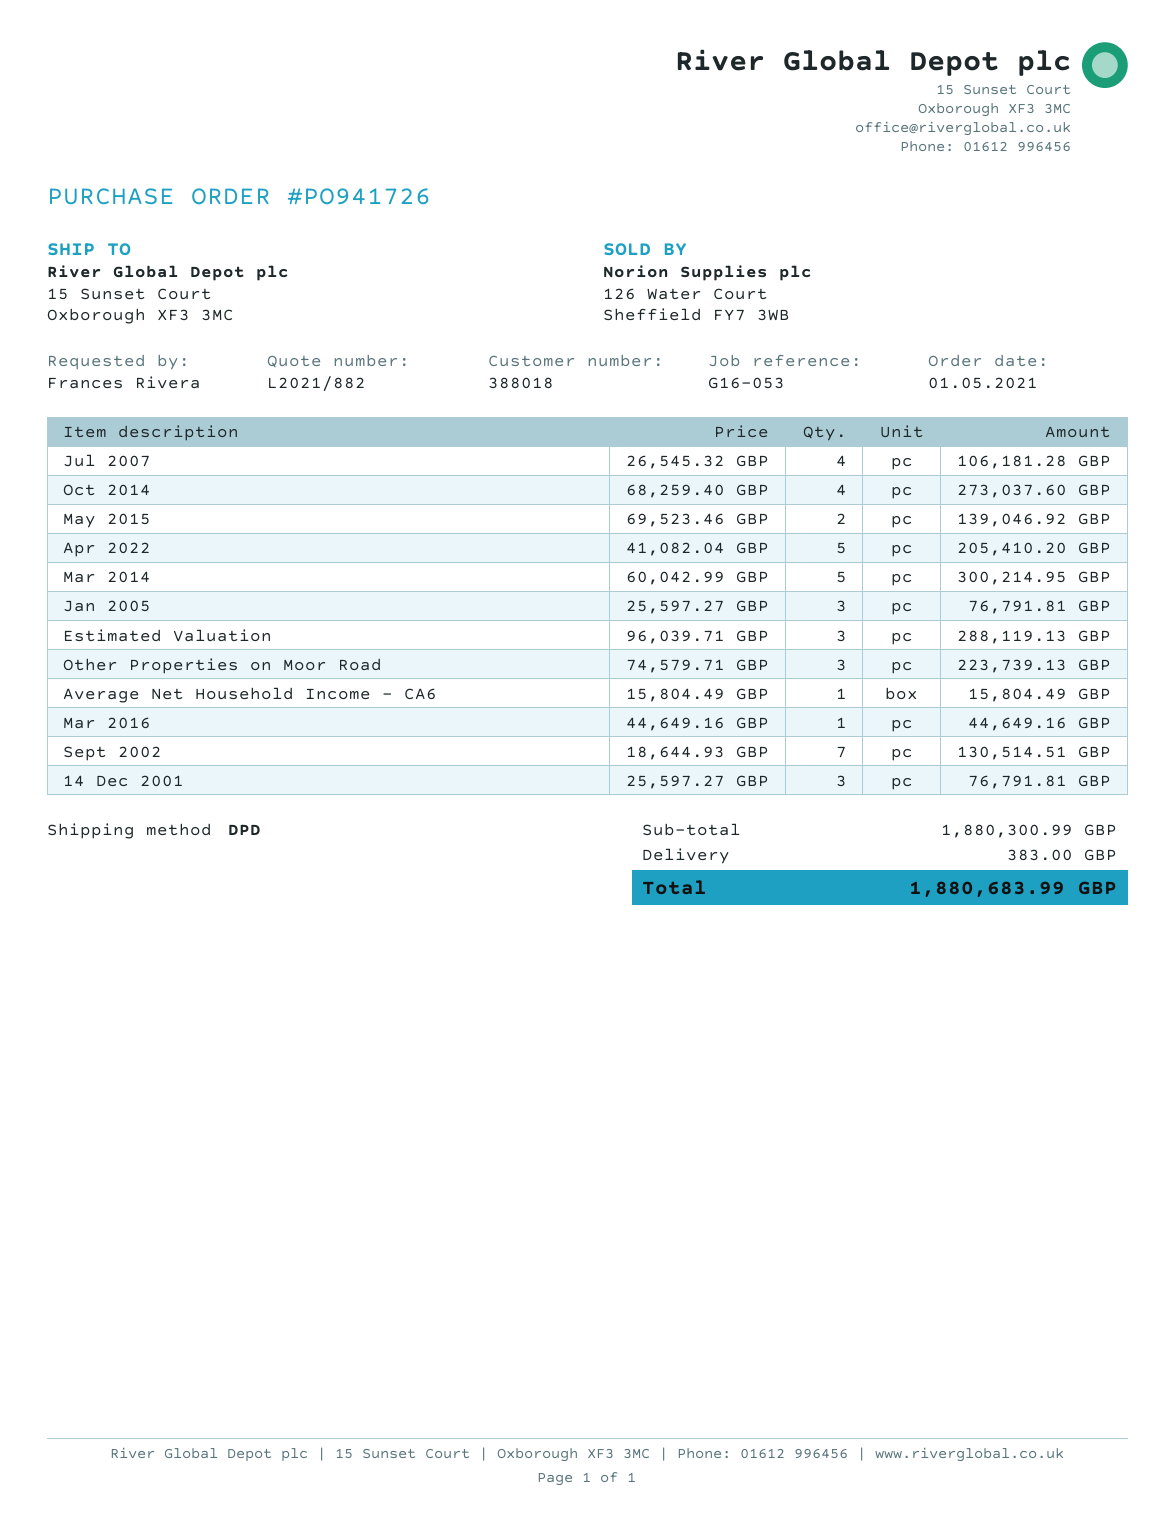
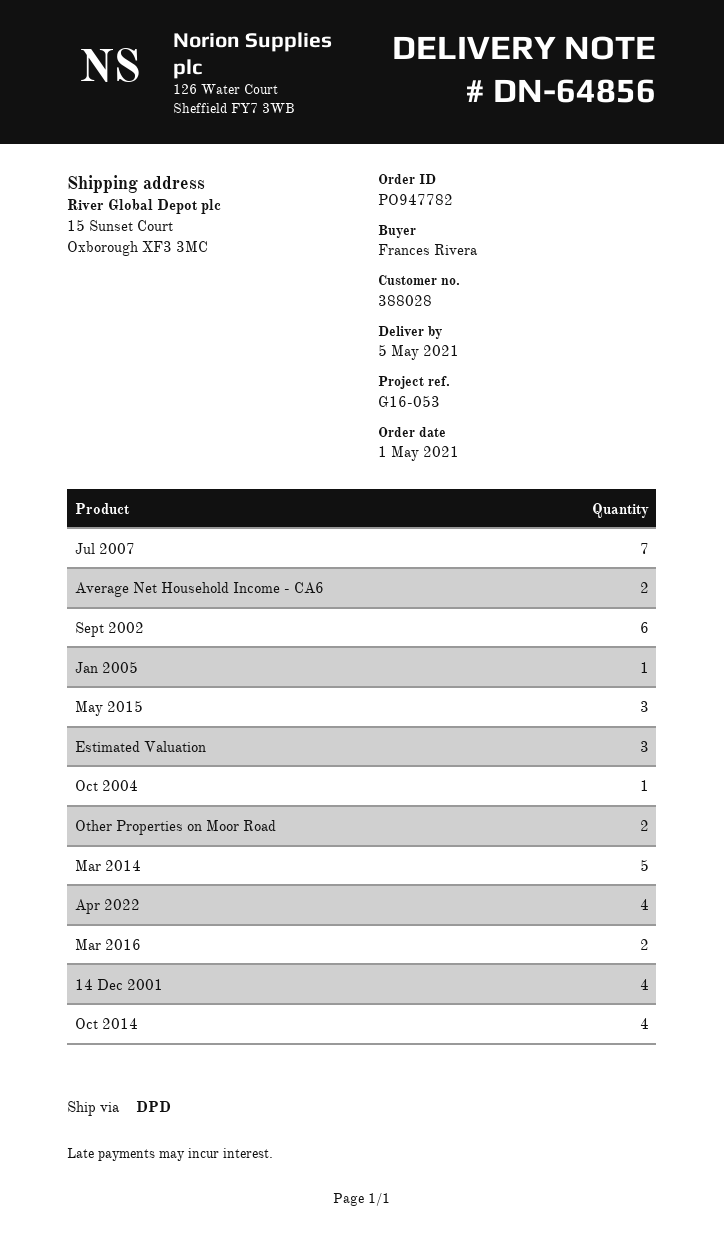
order number: PO941726 -> PO947782
customer number: 388018 -> 388028
Jul 2007: 4 -> 7
May 2015: 2 -> 3
Apr 2022: 5 -> 4
Jan 2005: 3 -> 1
Other Properties on Moor Road: 3 -> 2
Average Net Household Income - CA6: 1 -> 2
Mar 2016: 1 -> 2
Sept 2002: 7 -> 6
14 Dec 2001: 3 -> 4
Oct 2004: none -> 1

